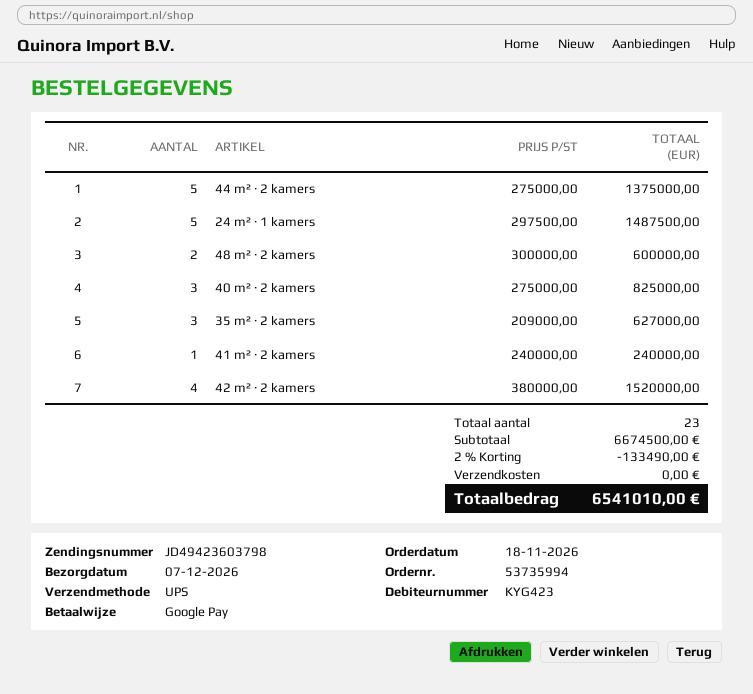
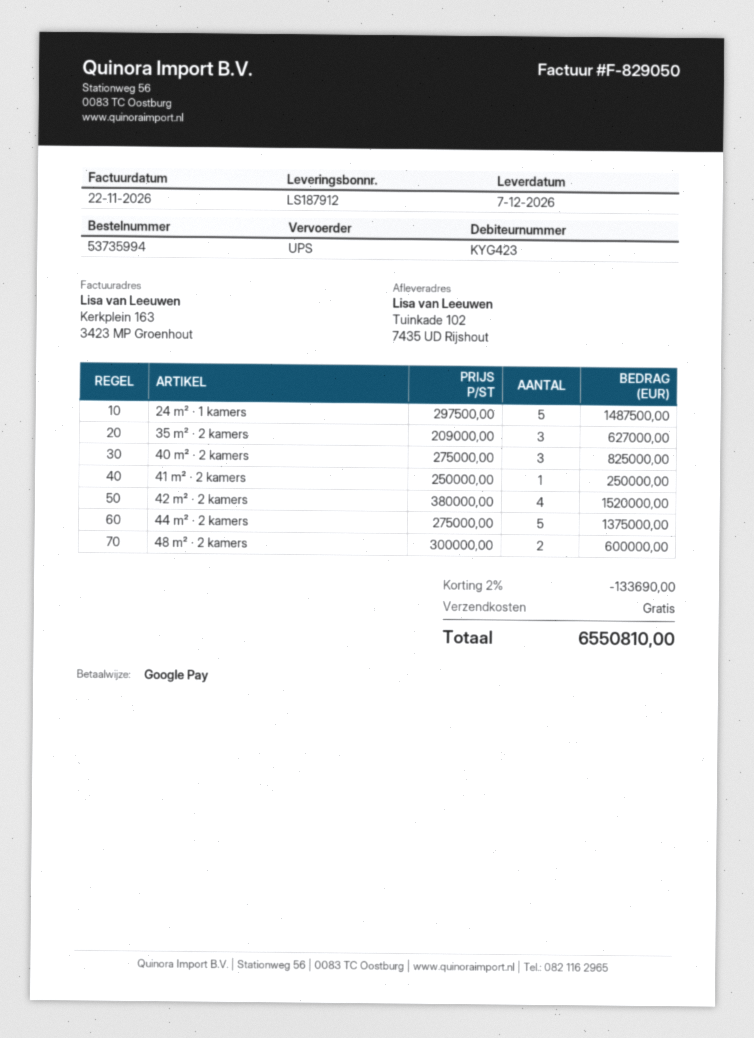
41 m² · 2 kamers: 1 x 240000.00 = 240000.00 -> 1 x 250000.00 = 250000.00
discount: 2% = 133490.00 -> 2% = 133690.00
total: 6541010.00 -> 6550810.00

